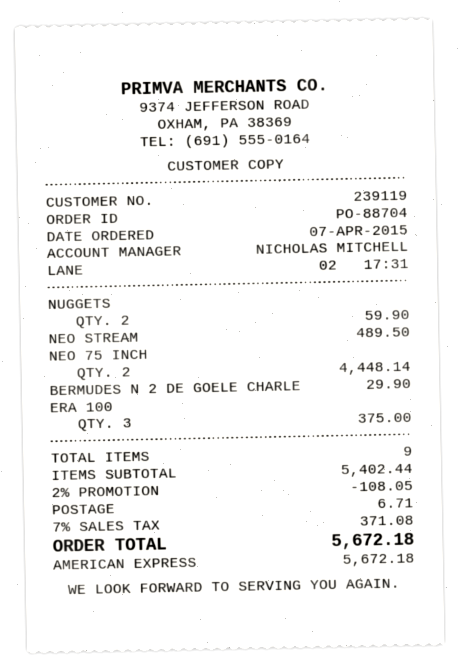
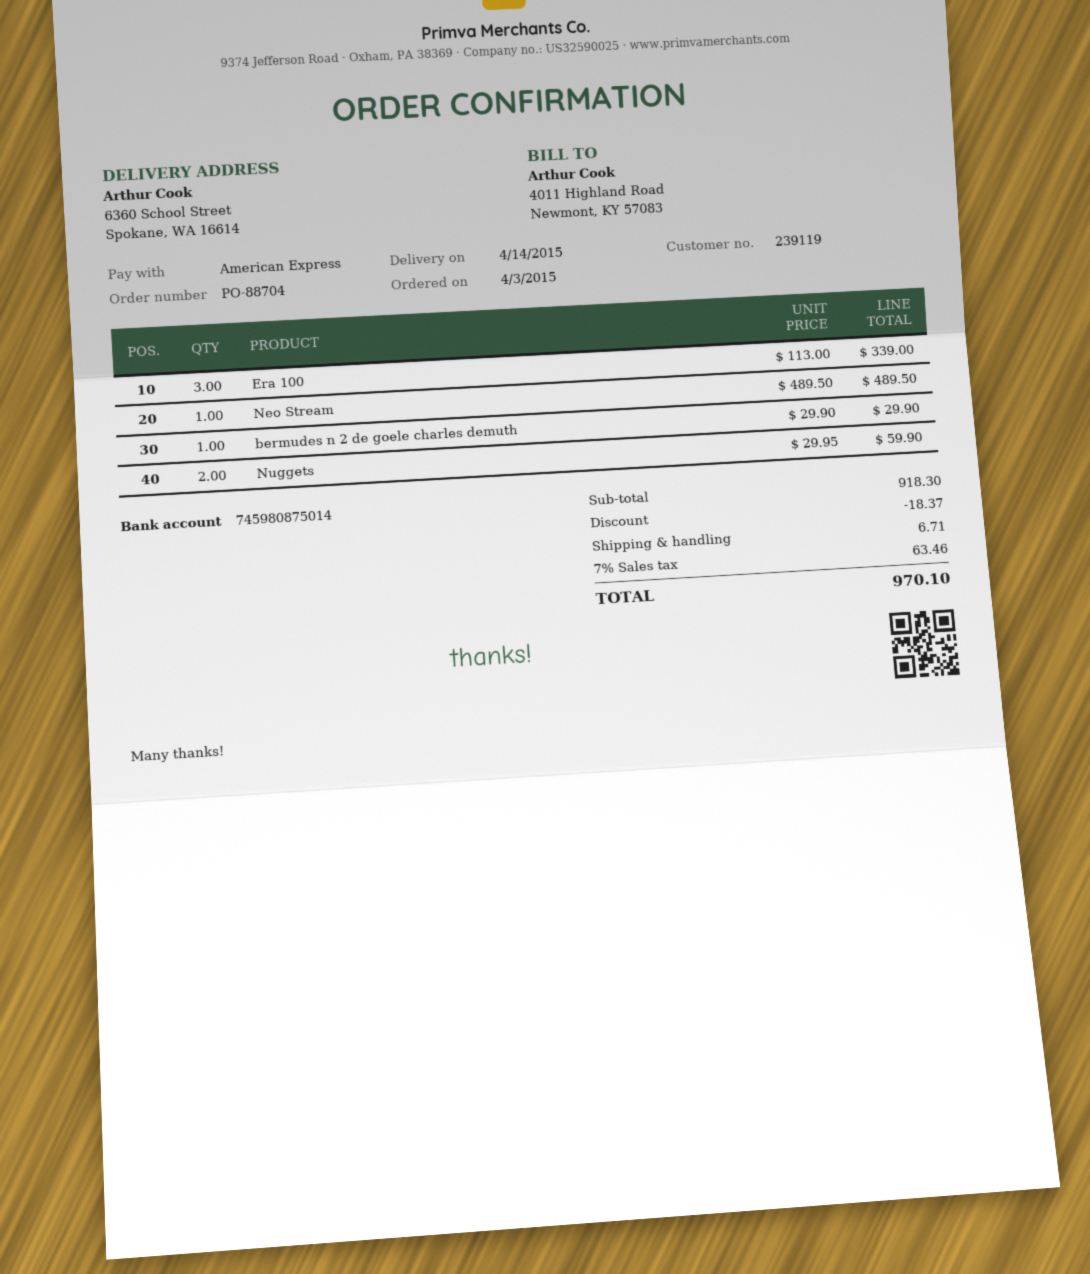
order date: 2015-04-07 -> 2015-04-03
NEO 75 INCH: 2 for 4448.14 -> none
ERA 100: 3 for 375.00 -> 3 for 339.00
subtotal: 5402.44 -> 918.30
discount: 108.05 -> 18.37
tax: 7% = 371.08 -> 7% = 63.46
total: 5672.18 -> 970.10

